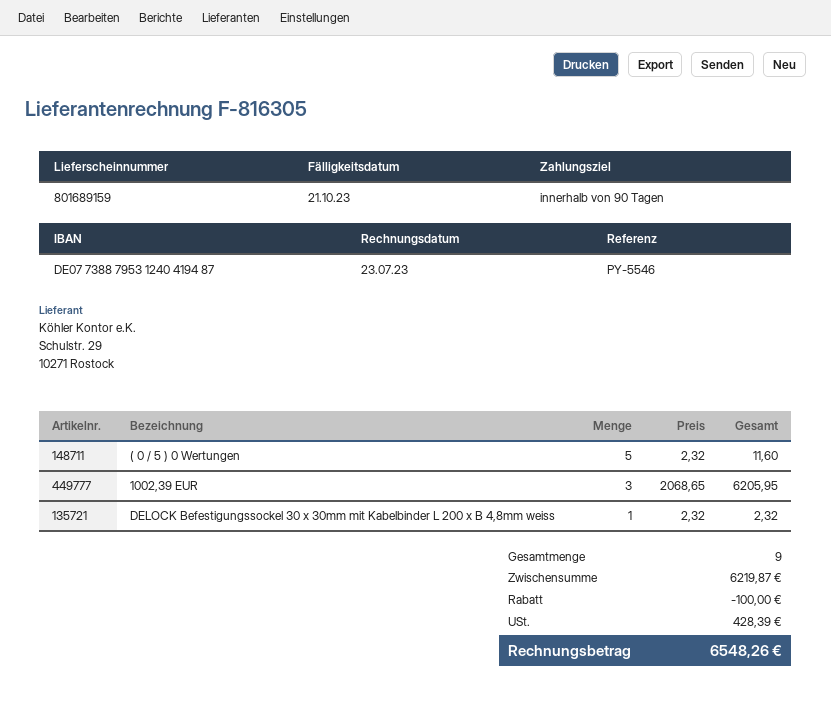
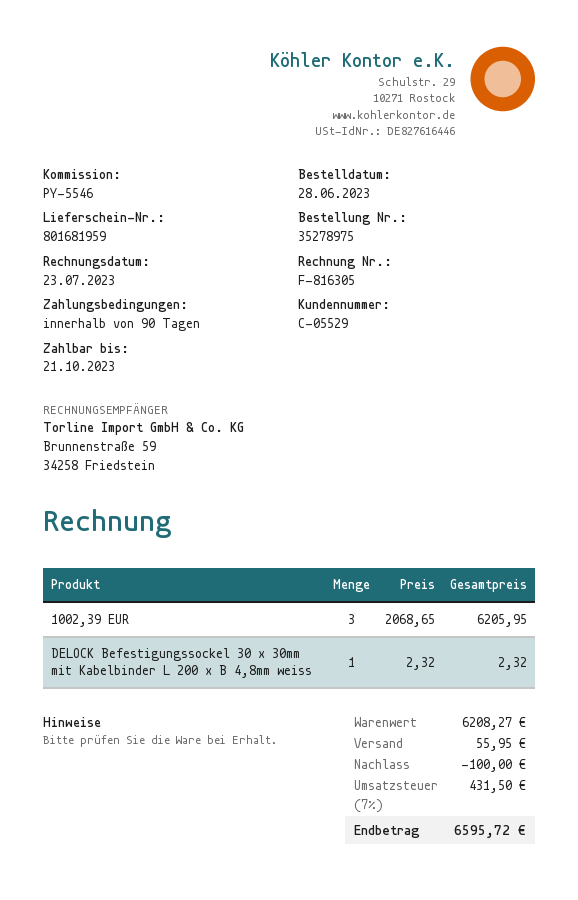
delivery note number: 801689159 -> 801681959
( 0 / 5 ) 0 Wertungen: 5 x 2.32 = 11.60 -> none
subtotal: 6219.87 -> 6208.27
shipping: none -> 55.95
tax: 428.39 -> 431.50
total: 6548.26 -> 6595.72

